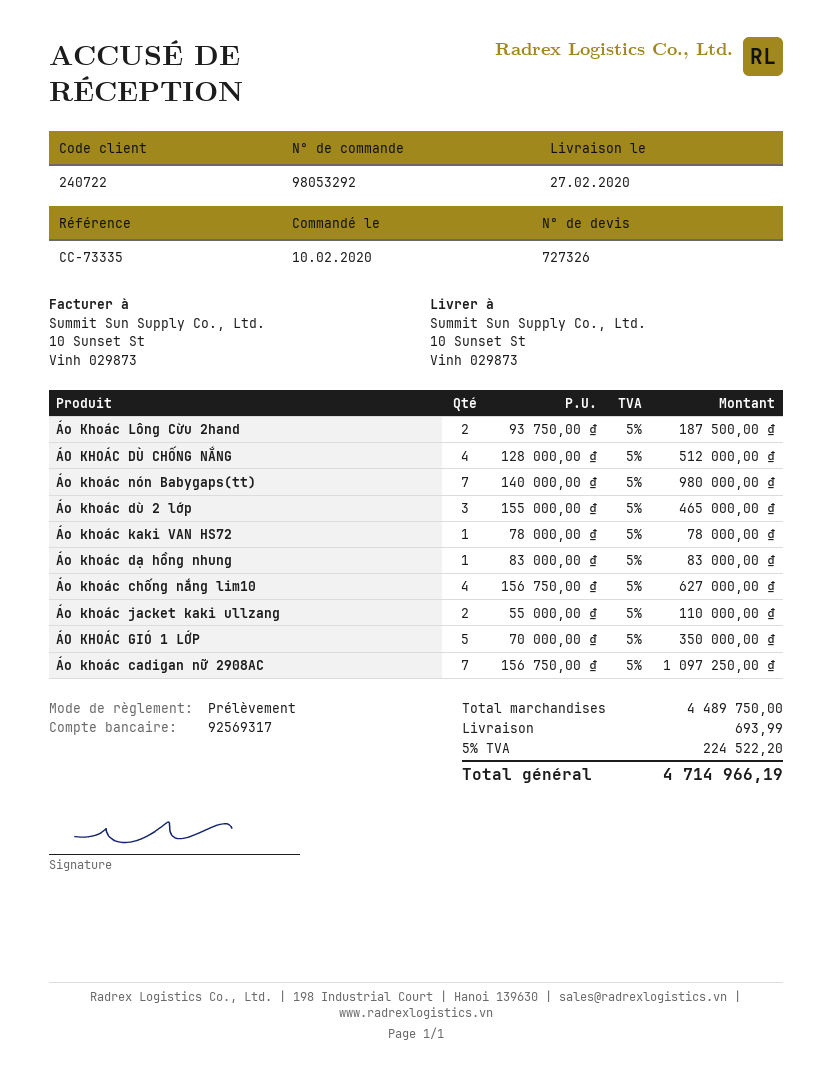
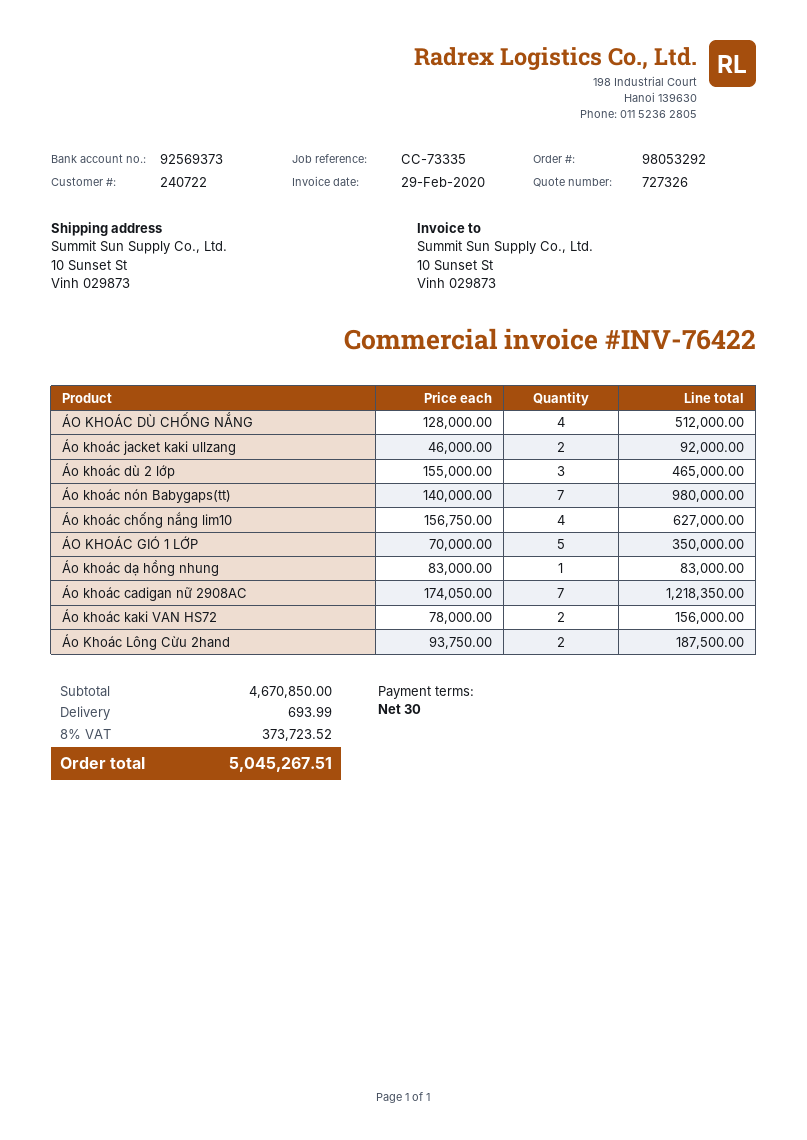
bank account: 92569317 -> 92569373
Áo khoác kaki VAN HS72: 1 x 78000.00 = 78000.00 -> 2 x 78000.00 = 156000.00
Áo khoác jacket kaki ullzang: 2 x 55000.00 = 110000.00 -> 2 x 46000.00 = 92000.00
Áo khoác cadigan nữ 2908AC: 7 x 156750.00 = 1097250.00 -> 7 x 174050.00 = 1218350.00
subtotal: 4489750.00 -> 4670850.00
tax: 5% = 224522.20 -> 8% = 373723.52
total: 4714966.19 -> 5045267.51

